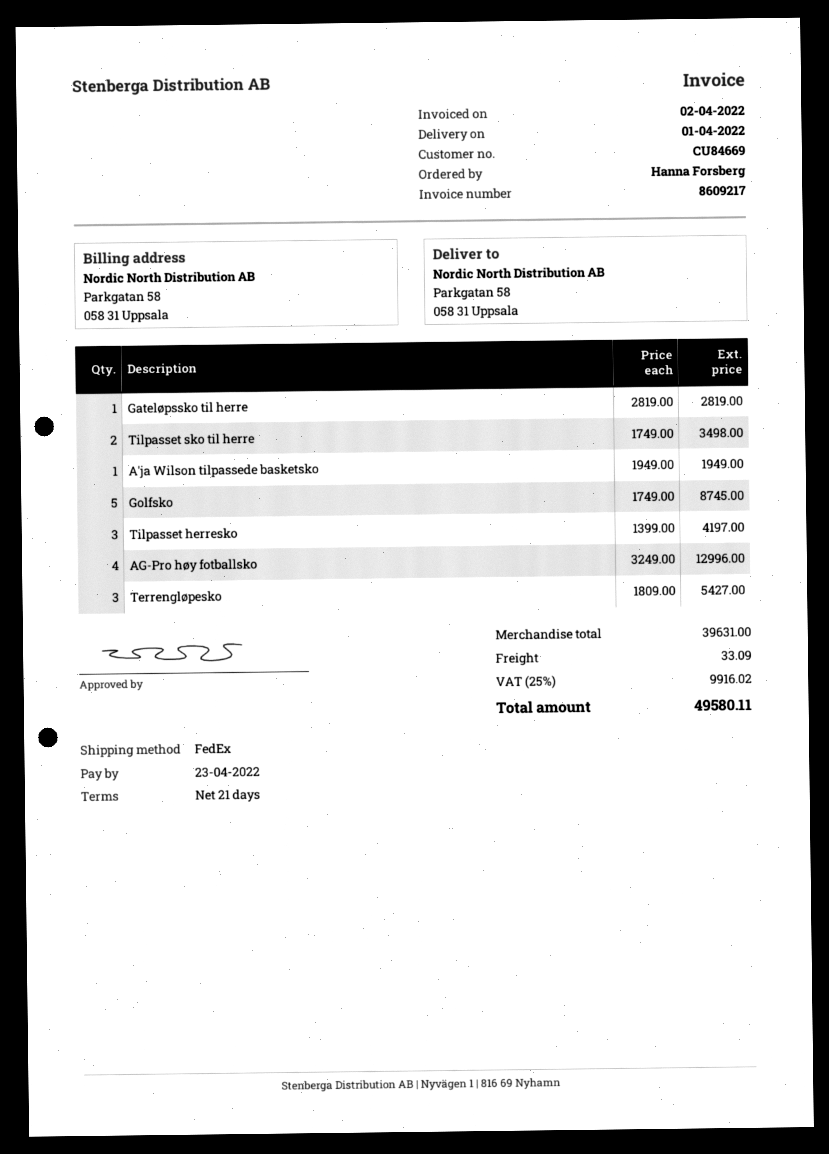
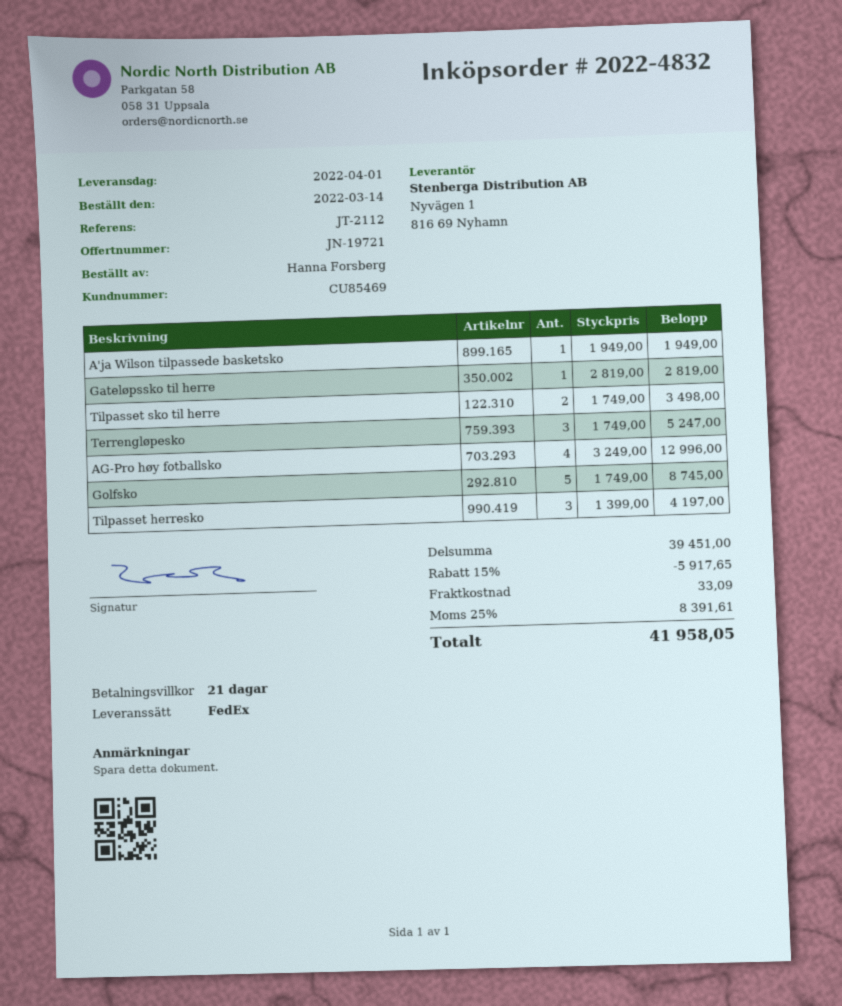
customer number: CU84669 -> CU85469
Terrengløpesko: 3 x 1809.00 = 5427.00 -> 3 x 1749.00 = 5247.00
subtotal: 39631.00 -> 39451.00
discount: none -> 15% = 5917.65
tax: 25% = 9916.02 -> 25% = 8391.61
total: 49580.11 -> 41958.05

